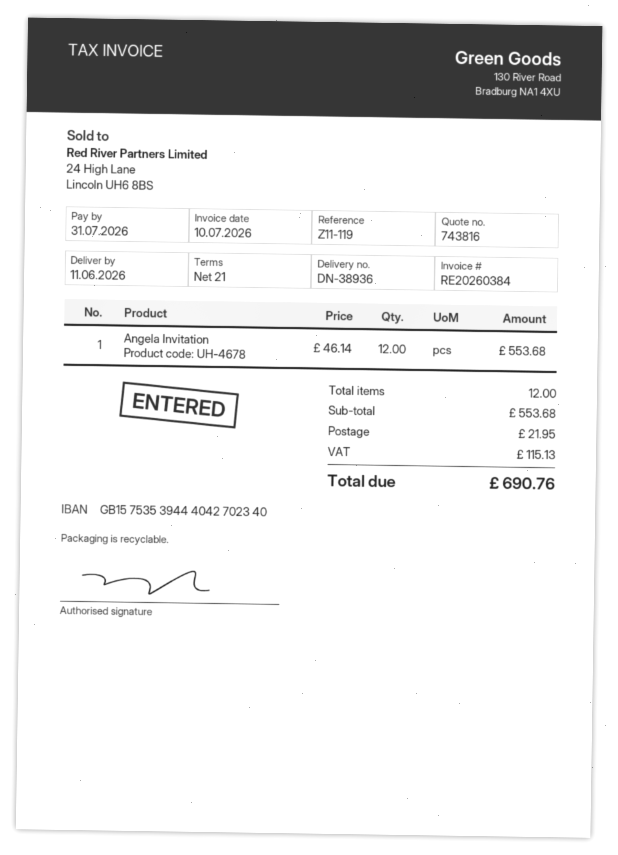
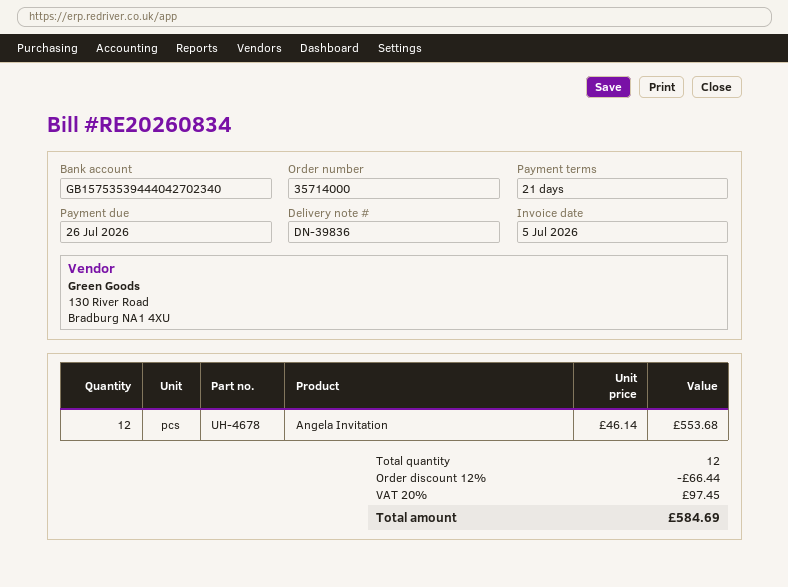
delivery note number: DN-38936 -> DN-39836
invoice number: RE20260384 -> RE20260834
invoice date: 2026-07-10 -> 2026-07-05
due date: 2026-07-31 -> 2026-07-26
discount: none -> 12% = 66.44
shipping: 21.95 -> none
tax: 115.13 -> 97.45
total: 690.76 -> 584.69

